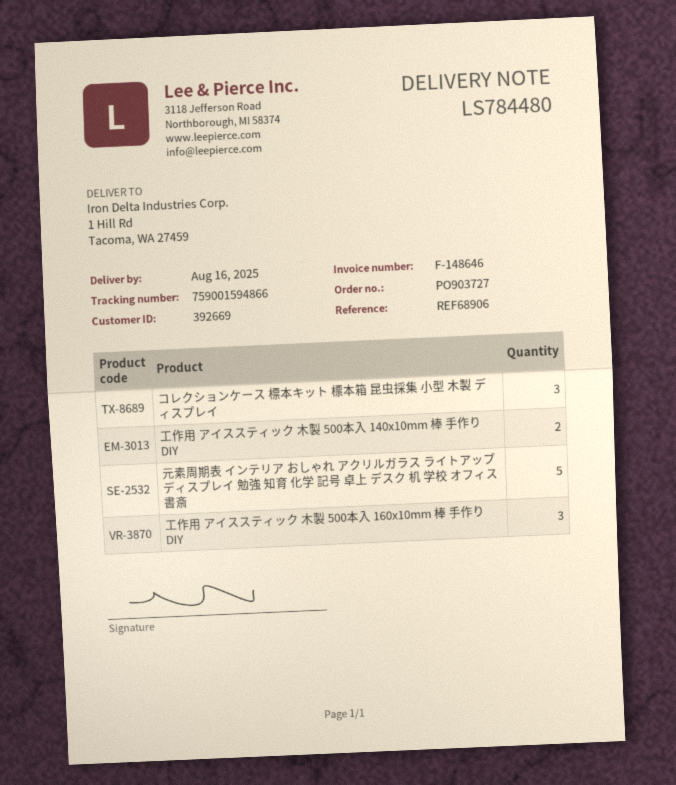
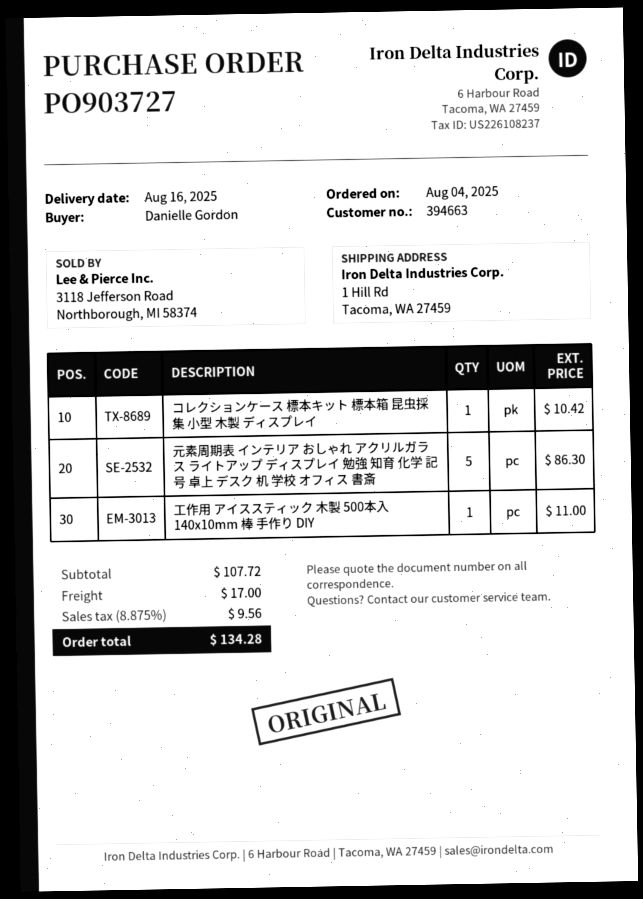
customer number: 392669 -> 394663
コレクションケース 標本キット 標本箱 昆虫採集 小型 木製 ディスプレイ: 3 -> 1
工作用 アイススティック 木製 500本入 140x10mm 棒 手作り DIY: 2 -> 1
工作用 アイススティック 木製 500本入 160x10mm 棒 手作り DIY: 3 -> none

